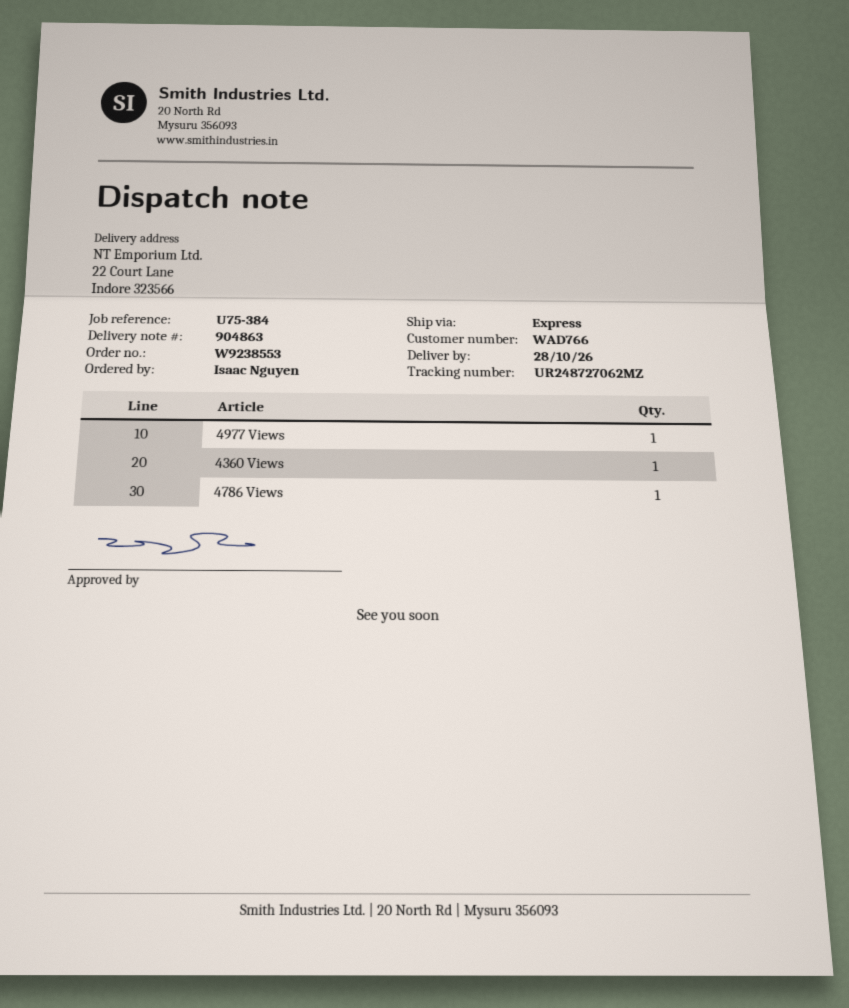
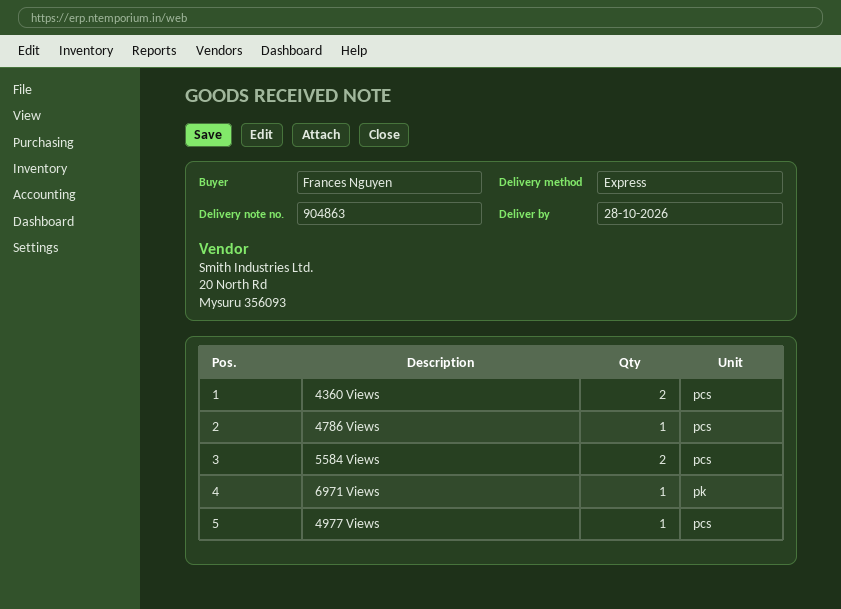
ordered by: Isaac Nguyen -> Frances Nguyen
4360 Views: 1 -> 2
5584 Views: none -> 2
6971 Views: none -> 1

